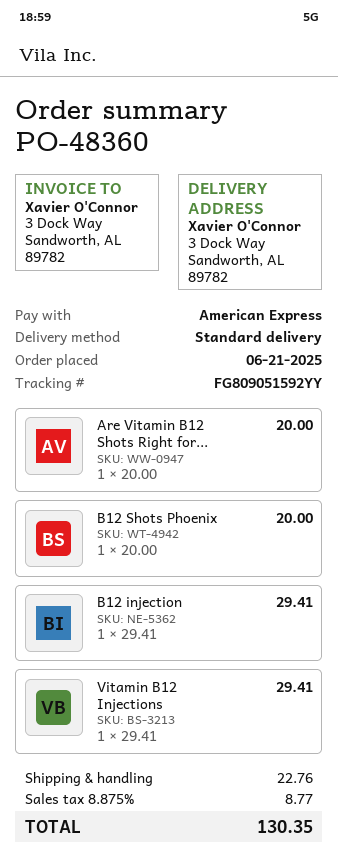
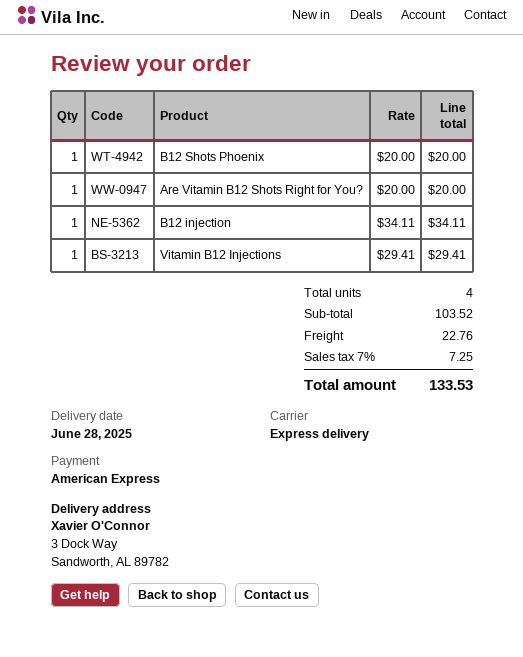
shipping method: standard -> express
B12 injection: 1 x 29.41 = 29.41 -> 1 x 34.11 = 34.11
tax: 8.875% = 8.77 -> 7% = 7.25
total: 130.35 -> 133.53

